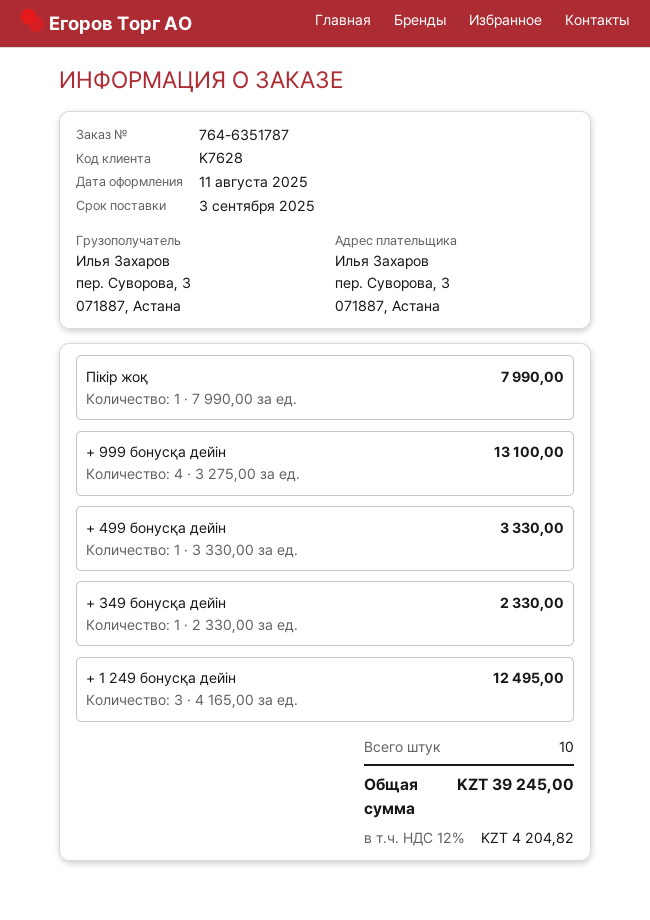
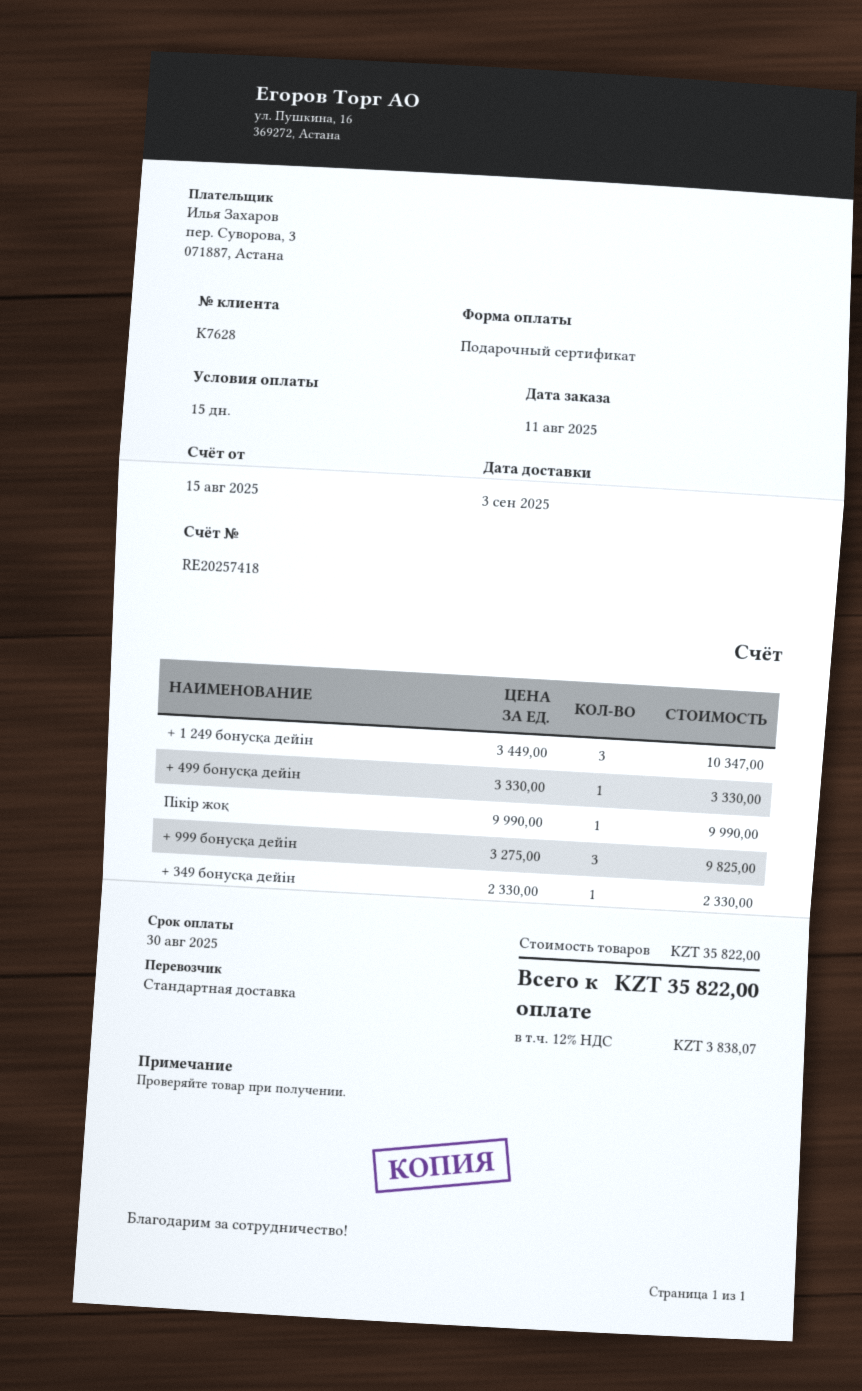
Пікір жоқ: 1 x 7990.00 = 7990.00 -> 1 x 9990.00 = 9990.00
+ 999 бонусқа дейін: 4 x 3275.00 = 13100.00 -> 3 x 3275.00 = 9825.00
+ 1 249 бонусқа дейін: 3 x 4165.00 = 12495.00 -> 3 x 3449.00 = 10347.00
tax: 12% = 4204.82 -> 12% = 3838.07
total: 39245.00 -> 35822.00

